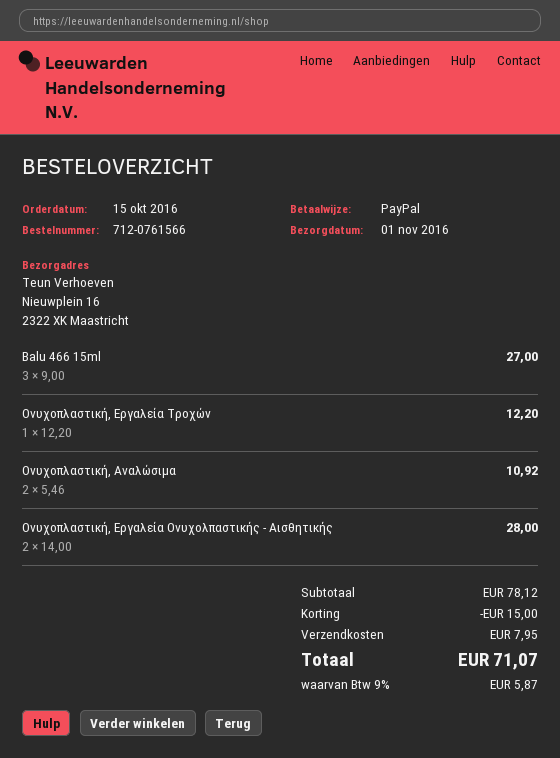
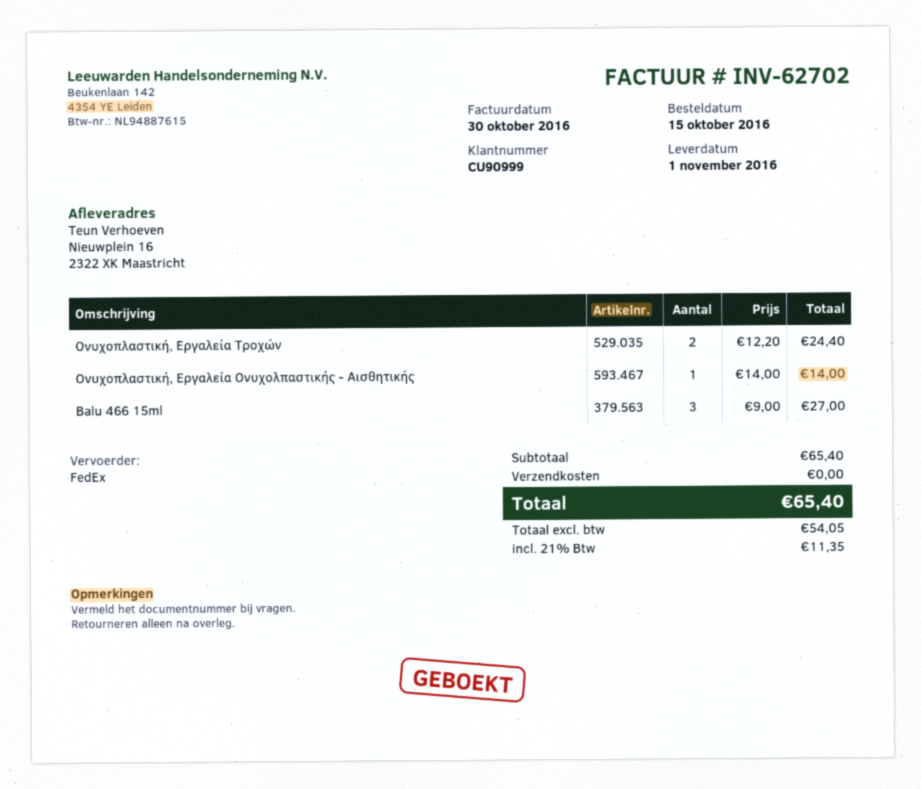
Ονυχοπλαστική, Εργαλεία Τροχών: 1 x 12.20 = 12.20 -> 2 x 12.20 = 24.40
Ονυχοπλαστική, Αναλώσιμα: 2 x 5.46 = 10.92 -> none
Ονυχοπλαστική, Εργαλεία Ονυχολπαστικής - Αισθητικής: 2 x 14.00 = 28.00 -> 1 x 14.00 = 14.00
subtotal: 78.12 -> 65.40
discount: 15.00 -> none
shipping: 7.95 -> 0.00
tax: 9% = 5.87 -> 21% = 11.35
total: 71.07 -> 65.40

